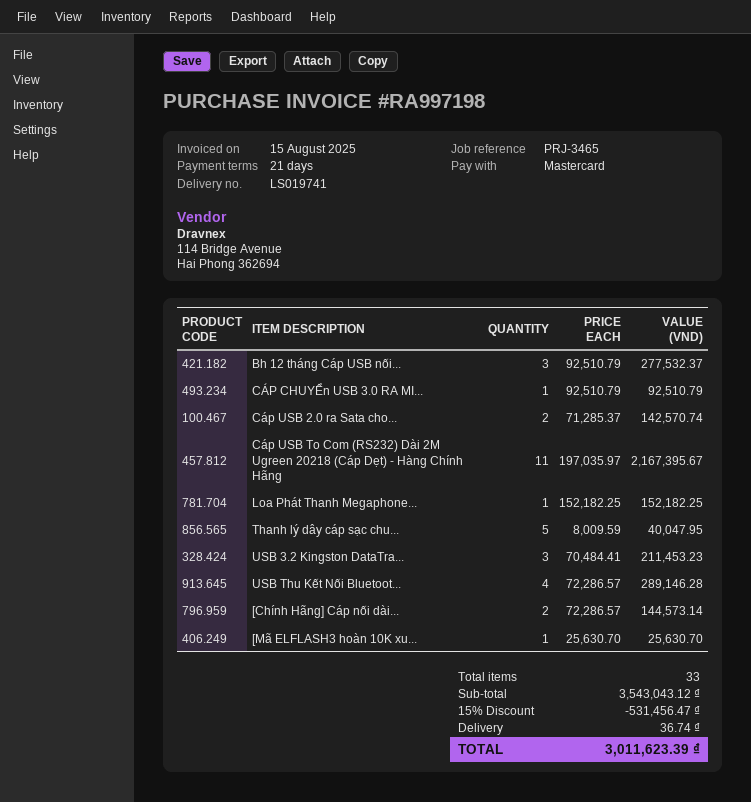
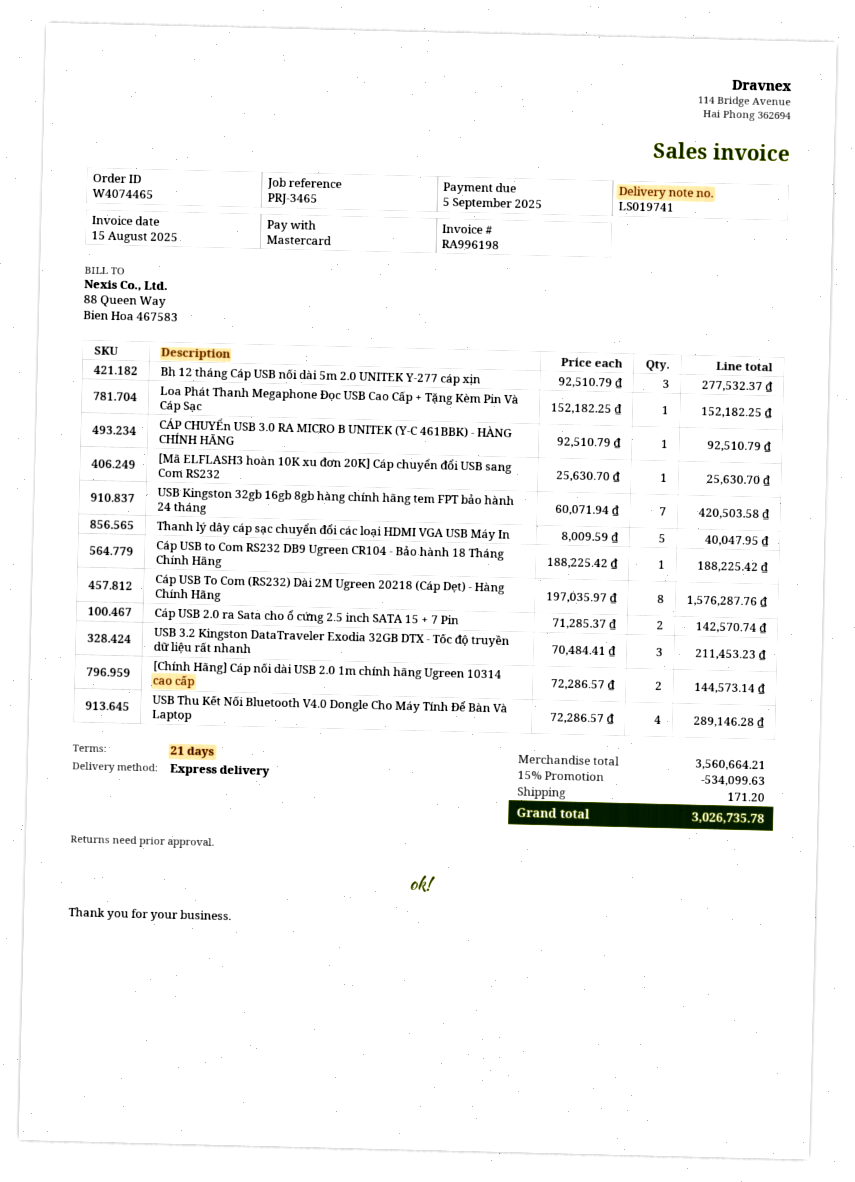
invoice number: RA997198 -> RA996198
Cáp USB To Com (RS232) Dài 2M Ugreen 20218 (Cáp Dẹt) - Hàng Chính Hãng: 11 x 197035.97 = 2167395.67 -> 8 x 197035.97 = 1576287.76
USB Kingston 32gb 16gb 8gb hàng chính hãng tem FPT bảo hành 24 tháng: none -> 7 x 60071.94 = 420503.58
Cáp USB to Com RS232 DB9 Ugreen CR104 - Bảo hành 18 Tháng Chính Hãng: none -> 1 x 188225.42 = 188225.42
subtotal: 3543043.12 -> 3560664.21
discount: 15% = 531456.47 -> 15% = 534099.63
shipping: 36.74 -> 171.20
total: 3011623.39 -> 3026735.78

